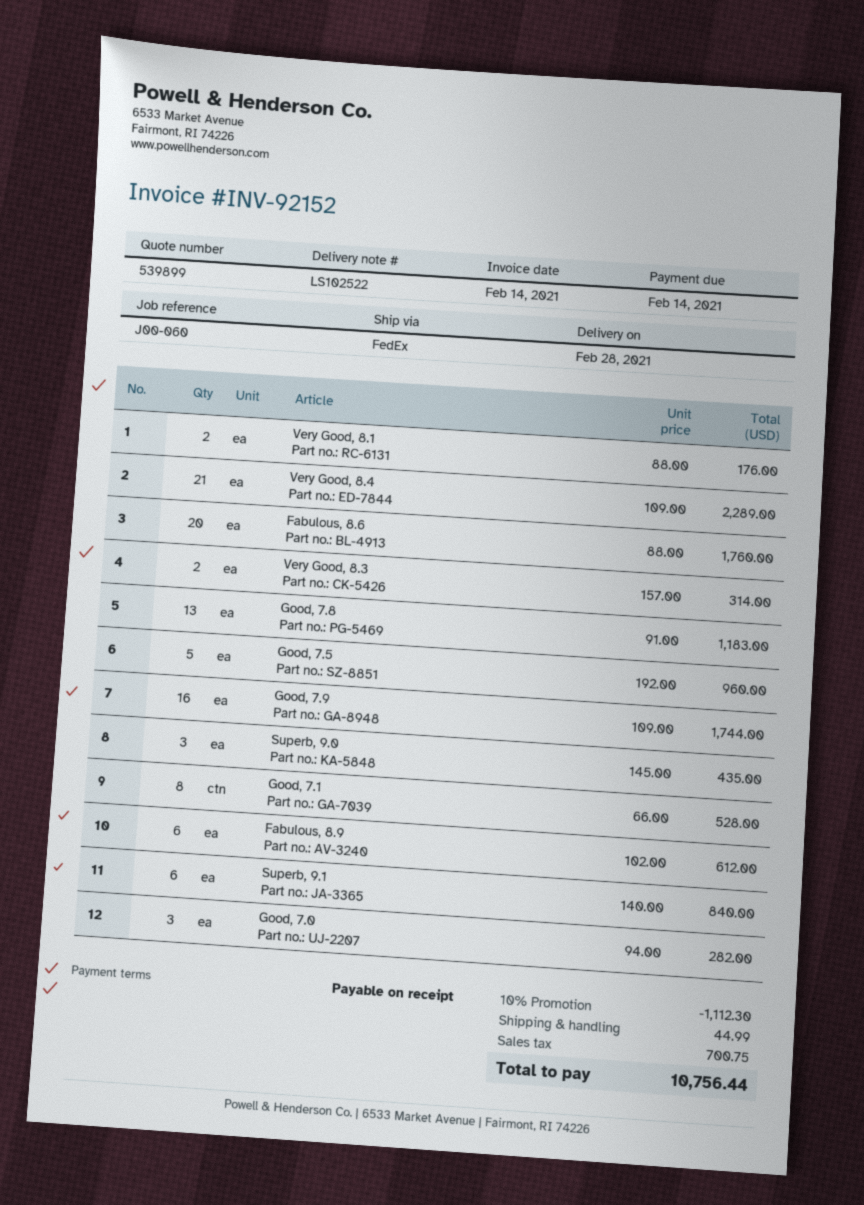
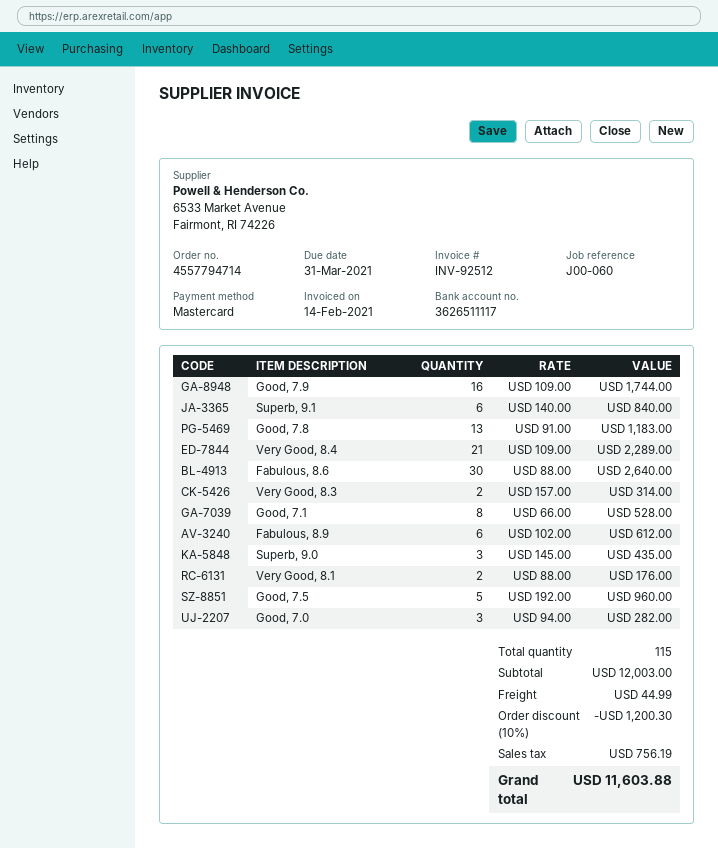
invoice number: INV-92152 -> INV-92512
due date: 2021-02-14 -> 2021-03-31
Fabulous, 8.6: 20 x 88.00 = 1760.00 -> 30 x 88.00 = 2640.00
discount: 10% = 1112.30 -> 10% = 1200.30
tax: 700.75 -> 756.19
total: 10756.44 -> 11603.88

